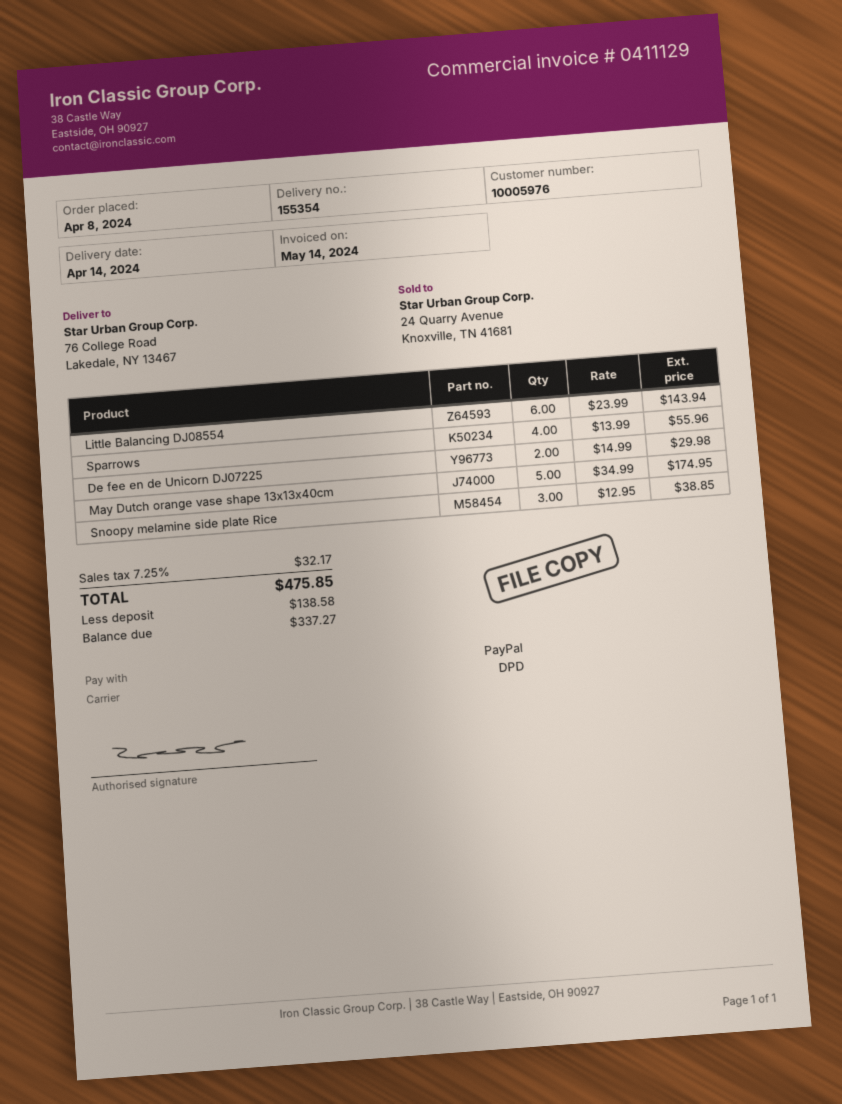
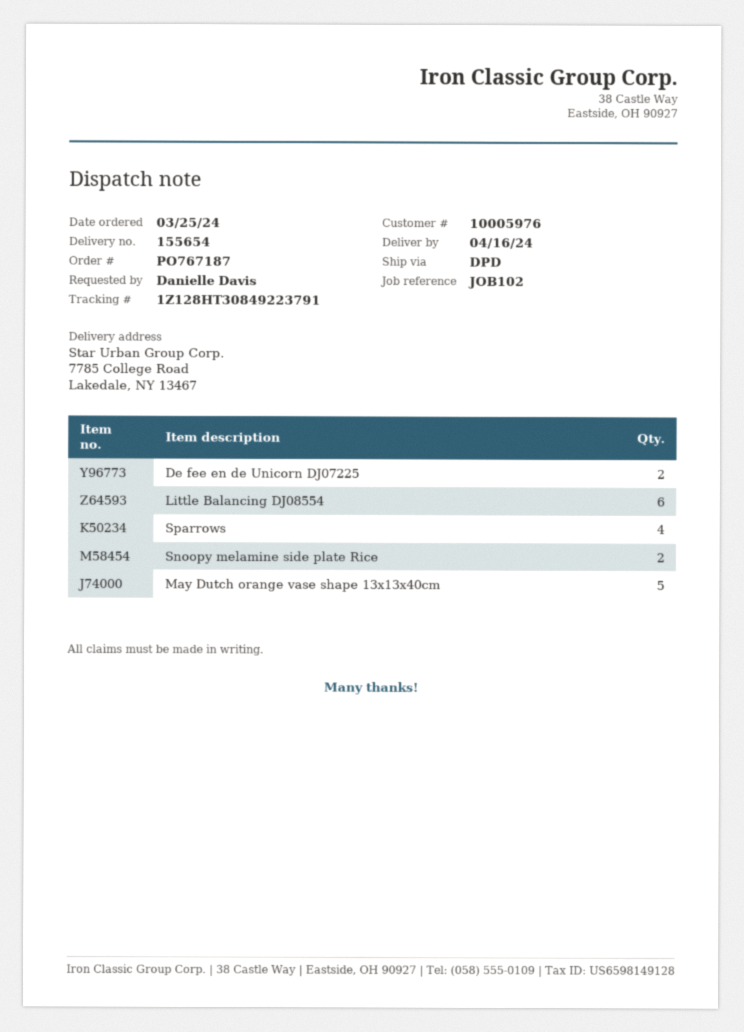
order date: 2024-04-08 -> 2024-03-25
delivery note number: 155354 -> 155654
delivery date: 2024-04-14 -> 2024-04-16
ship to: 76 College Road, Lakedale, NY 13467 -> 7785 College Road, Lakedale, NY 13467
Snoopy melamine side plate Rice: 3 -> 2

